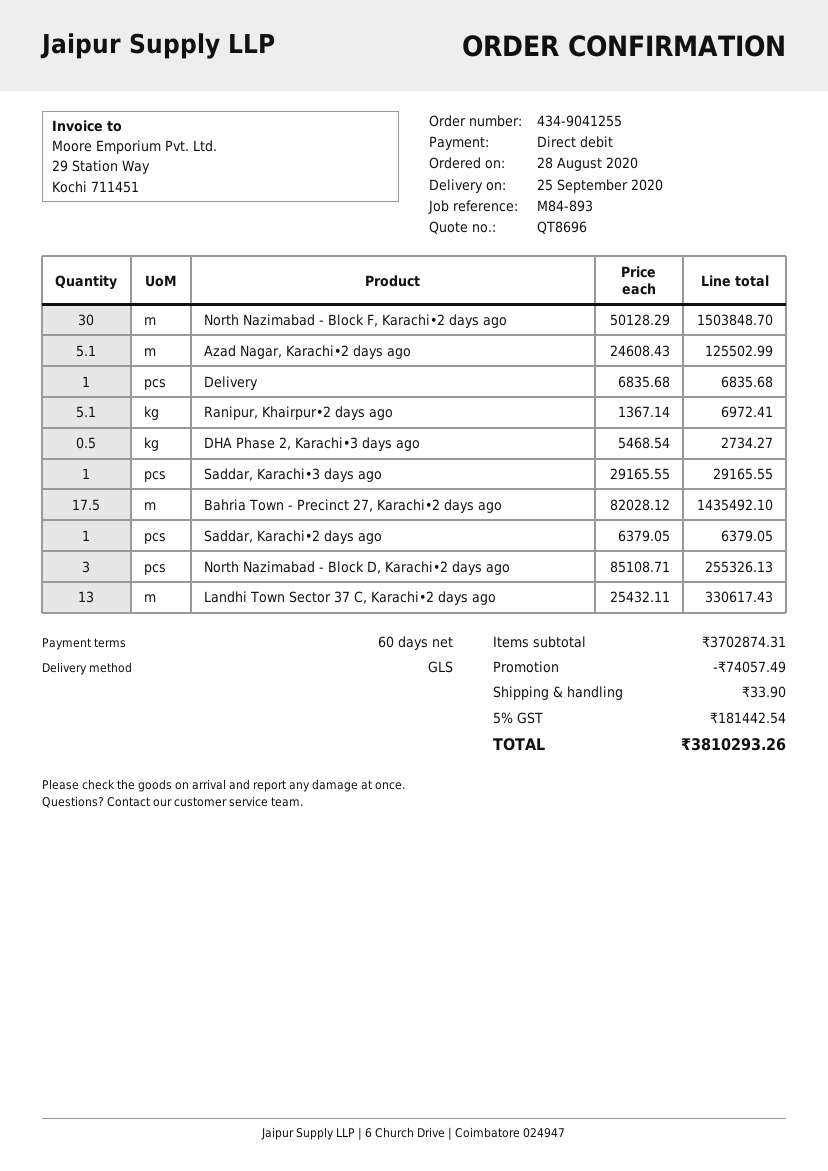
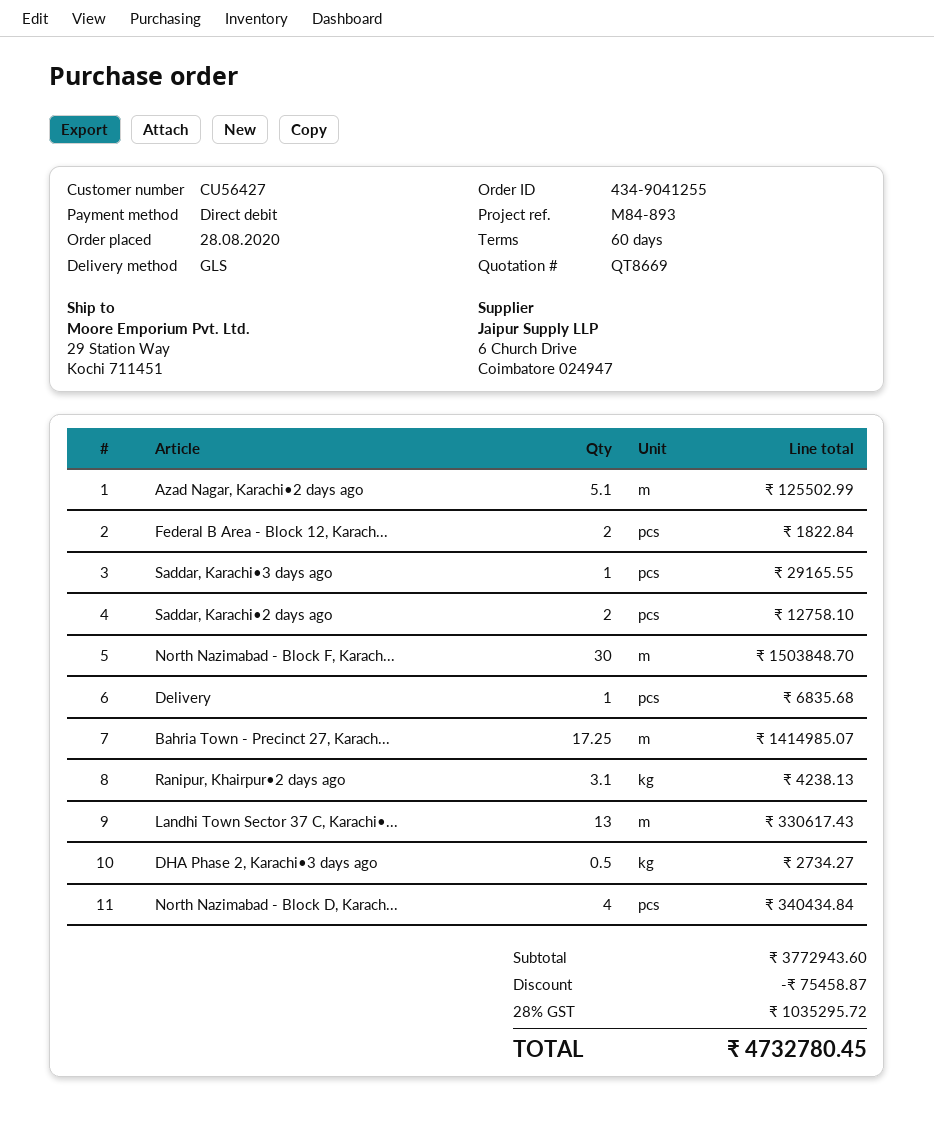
quote number: QT8696 -> QT8669
Ranipur, Khairpur•2 days ago: 5.1 for 6972.41 -> 3.1 for 4238.13
Bahria Town - Precinct 27, Karachi•2 days ago: 17.5 for 1435492.10 -> 17.25 for 1414985.07
Saddar, Karachi•2 days ago: 1 for 6379.05 -> 2 for 12758.10
North Nazimabad - Block D, Karachi•2 days ago: 3 for 255326.13 -> 4 for 340434.84
Federal B Area - Block 12, Karach...: none -> 2 for 1822.84
subtotal: 3702874.31 -> 3772943.60
discount: 74057.49 -> 75458.87
shipping: 33.90 -> none
tax: 5% = 181442.54 -> 28% = 1035295.72
total: 3810293.26 -> 4732780.45

